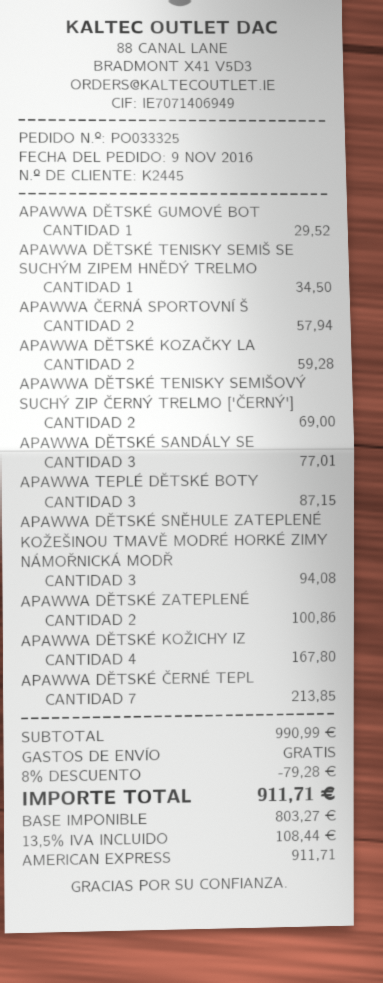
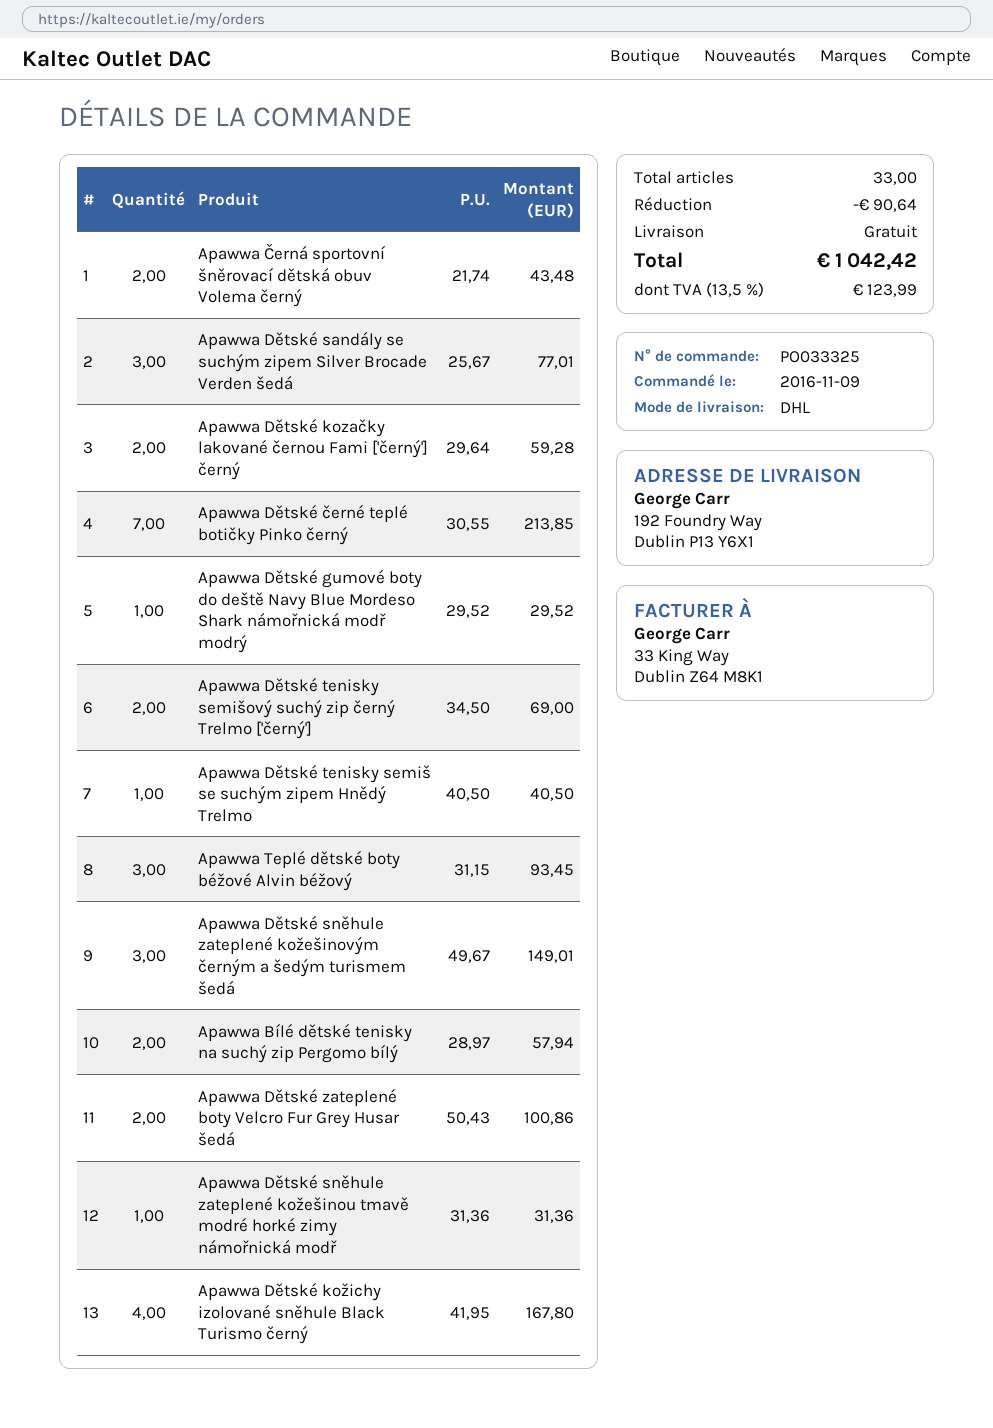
APAWWA DĚTSKÉ TENISKY SEMIŠ SE SUCHÝM ZIPEM HNĚDÝ TRELMO: 1 for 34.50 -> 1 for 40.50
APAWWA ČERNÁ SPORTOVNÍ Š: 2 for 57.94 -> 2 for 43.48
APAWWA TEPLÉ DĚTSKÉ BOTY: 3 for 87.15 -> 3 for 93.45
APAWWA DĚTSKÉ SNĚHULE ZATEPLENÉ KOŽEŠINOU TMAVĚ MODRÉ HORKÉ ZIMY NÁMOŘNICKÁ MODŘ: 3 for 94.08 -> 1 for 31.36
Apawwa Dětské sněhule zateplené kožešinovým černým a šedým turismem šedá: none -> 3 for 149.01
Apawwa Bílé dětské tenisky na suchý zip Pergomo bílý: none -> 2 for 57.94
discount: 79.28 -> 90.64
tax: 13.5% = 108.44 -> 13.5% = 123.99
total: 911.71 -> 1042.42

